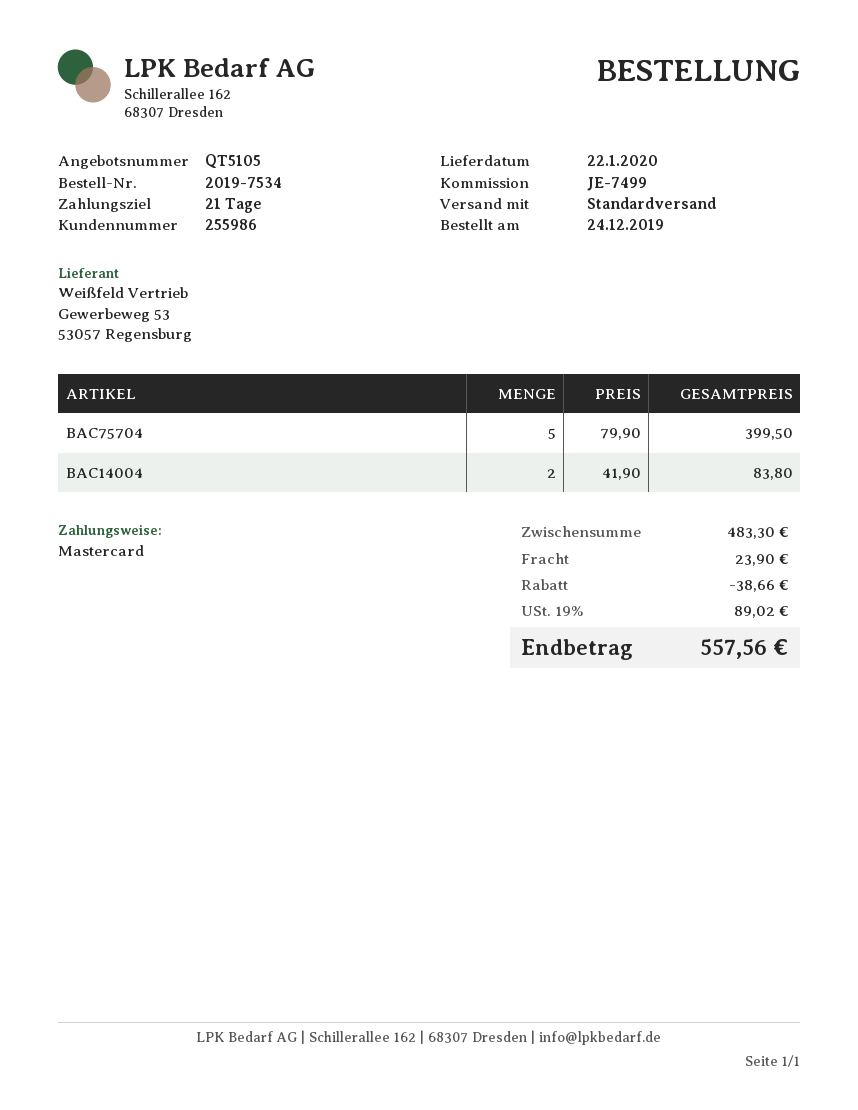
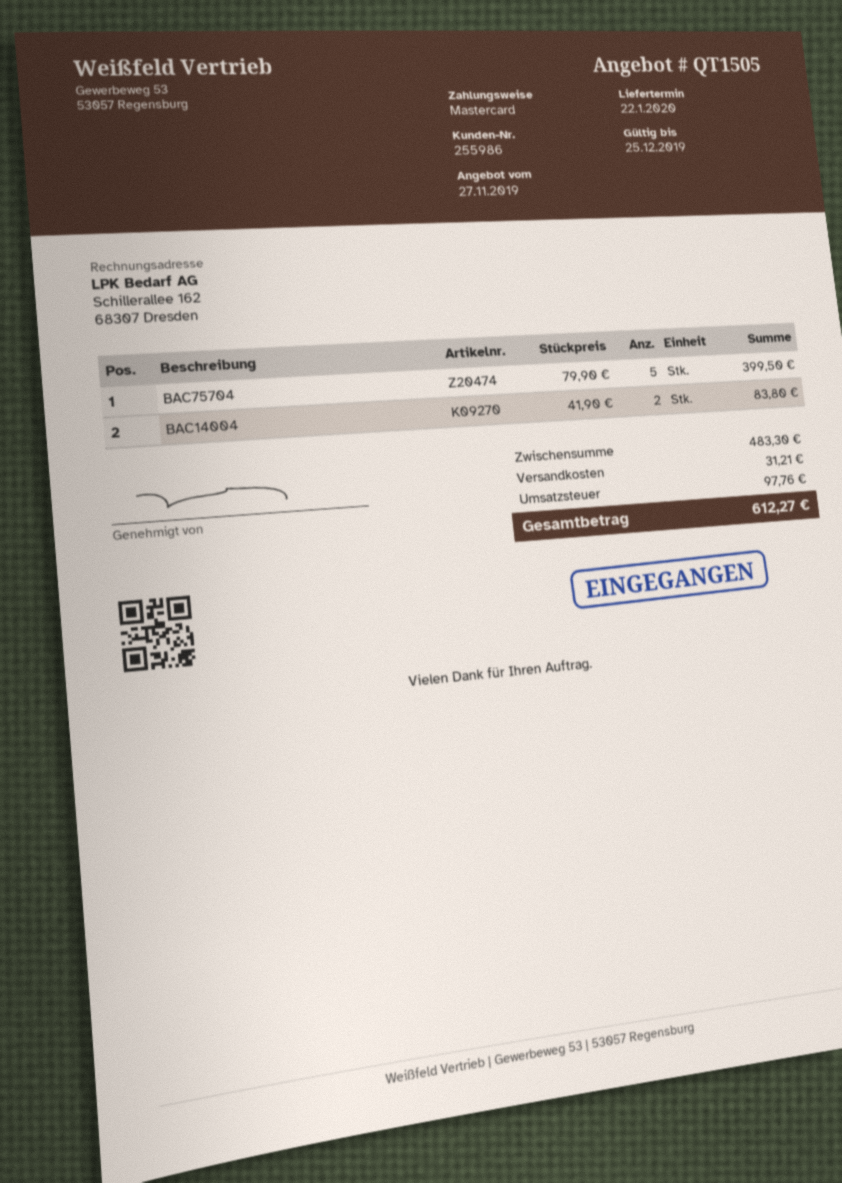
quote number: QT5105 -> QT1505
discount: 38.66 -> none
shipping: 23.90 -> 31.21
tax: 89.02 -> 97.76
total: 557.56 -> 612.27

